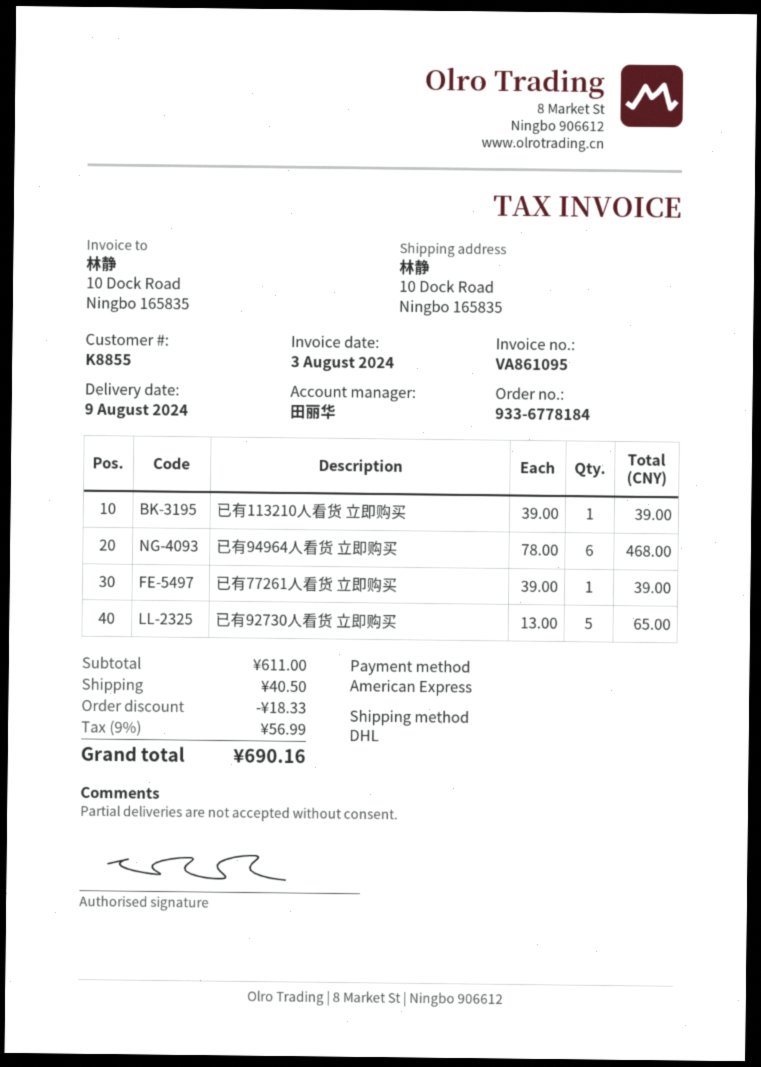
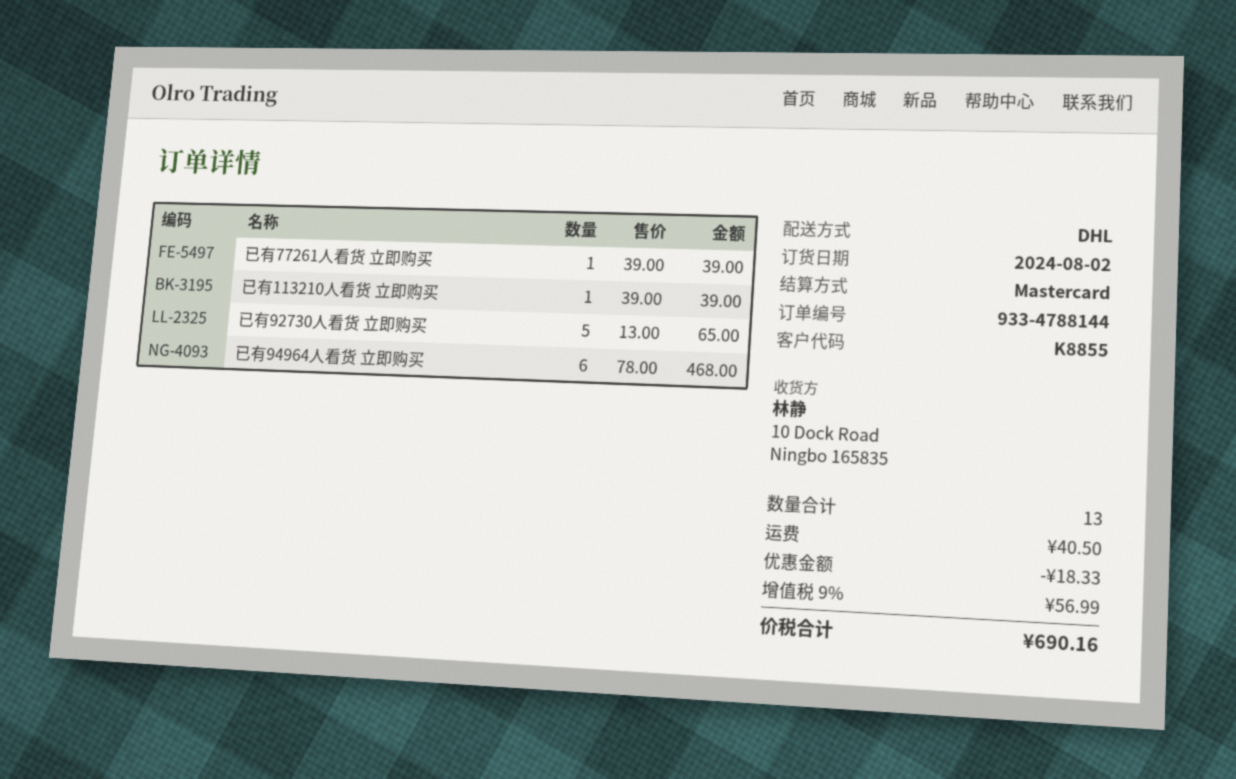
order number: 933-6778184 -> 933-4788144
payment method: American Express -> Mastercard

